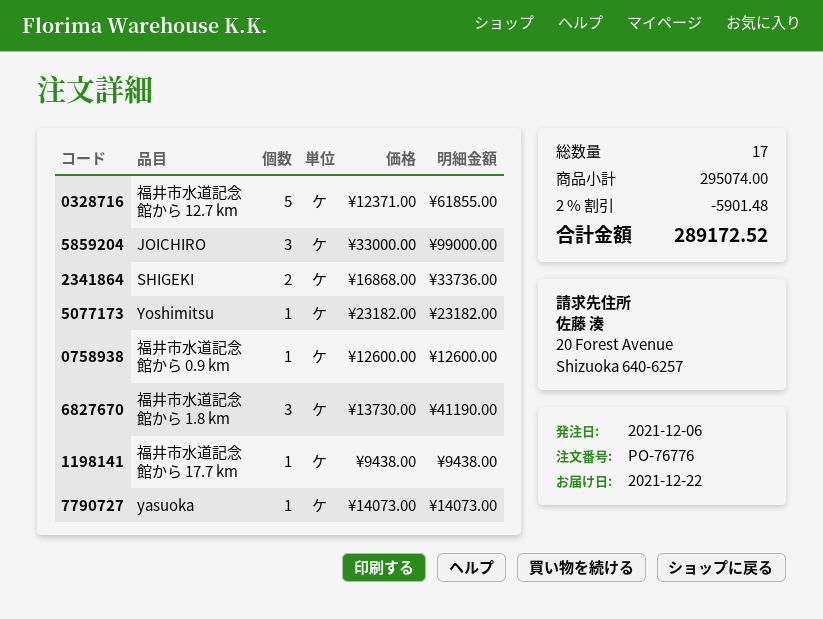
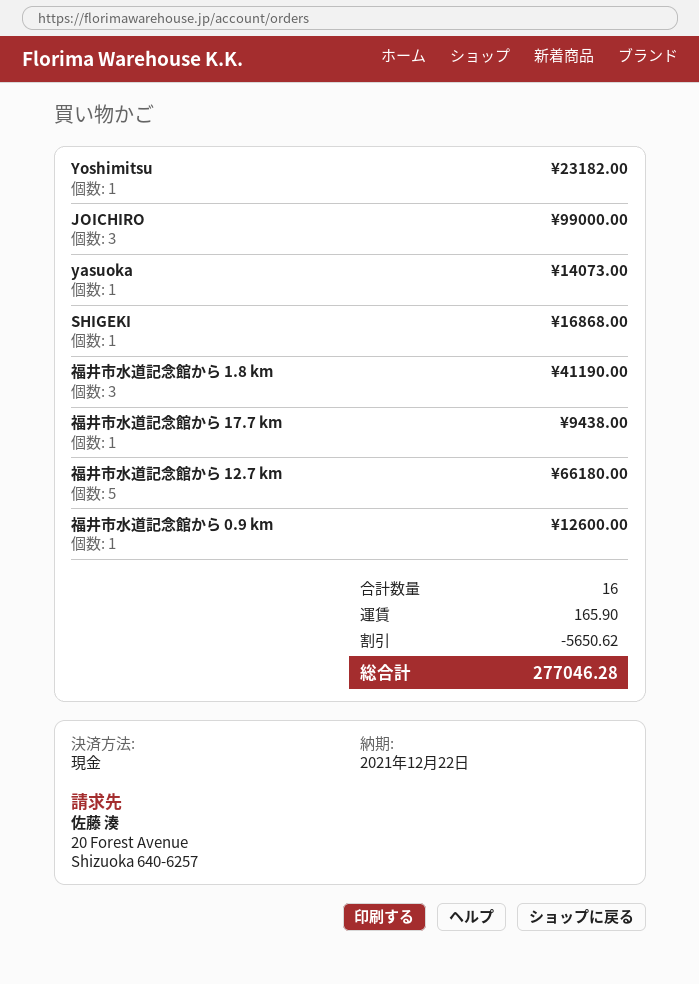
福井市水道記念館から 12.7 km: 5 for 61855.00 -> 5 for 66180.00
SHIGEKI: 2 for 33736.00 -> 1 for 16868.00
total quantity: 17 -> 16
discount: 5901.48 -> 5650.62
shipping: none -> 165.90
total: 289172.52 -> 277046.28

